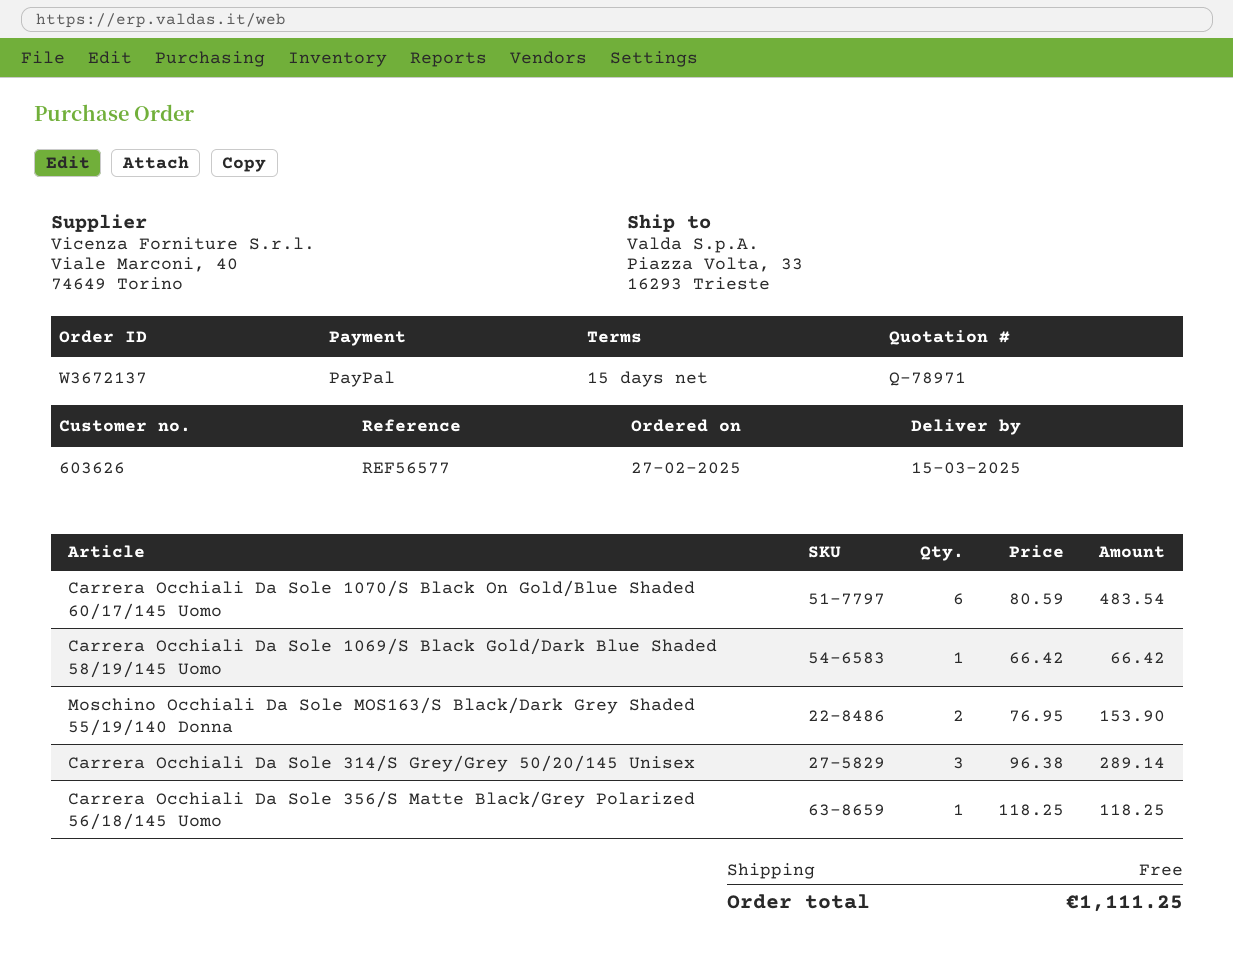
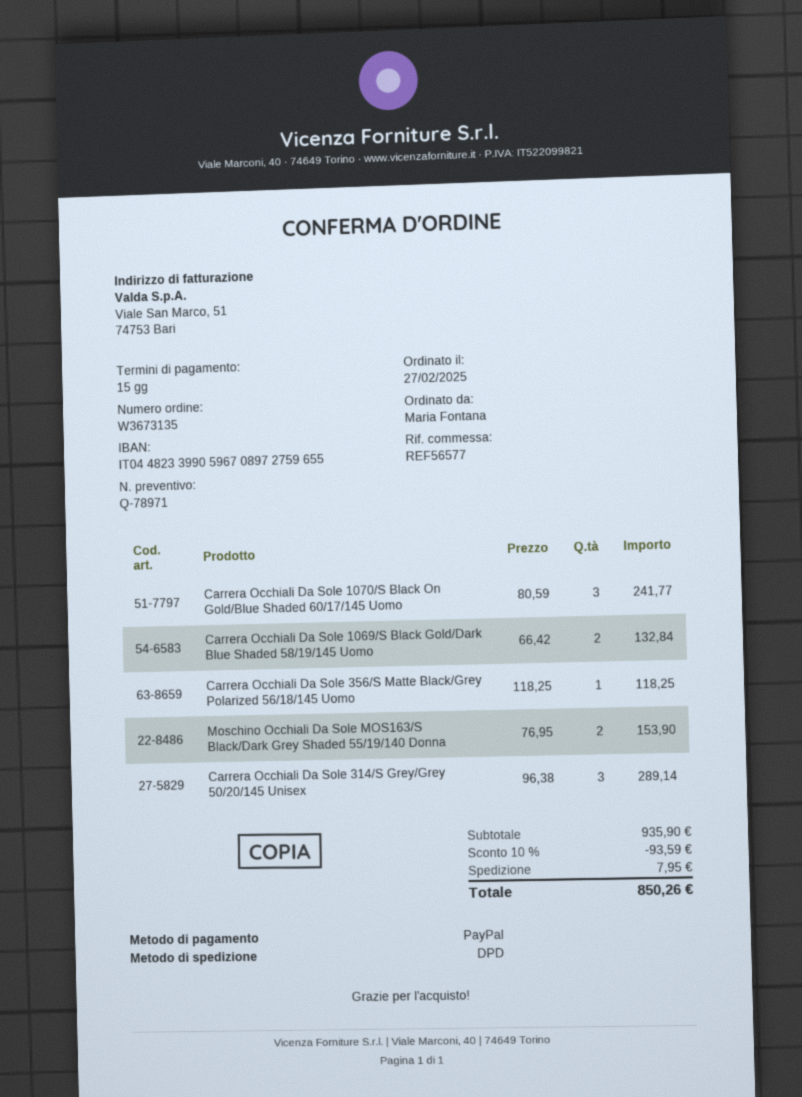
order number: W3672137 -> W3673135
Carrera Occhiali Da Sole 1070/S Black On Gold/Blue Shaded 60/17/145 Uomo: 6 x 80.59 = 483.54 -> 3 x 80.59 = 241.77
Carrera Occhiali Da Sole 1069/S Black Gold/Dark Blue Shaded 58/19/145 Uomo: 1 x 66.42 = 66.42 -> 2 x 66.42 = 132.84
discount: none -> 10% = 93.59
shipping: 0.00 -> 7.95
total: 1111.25 -> 850.26

